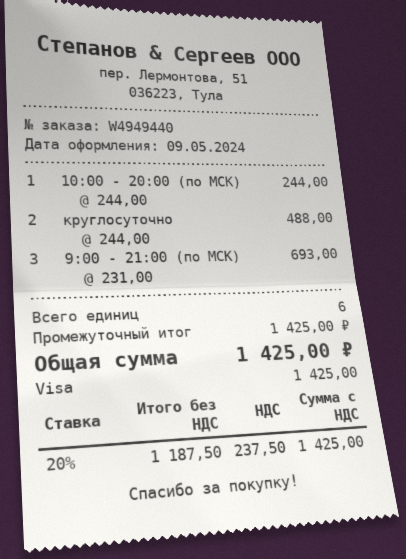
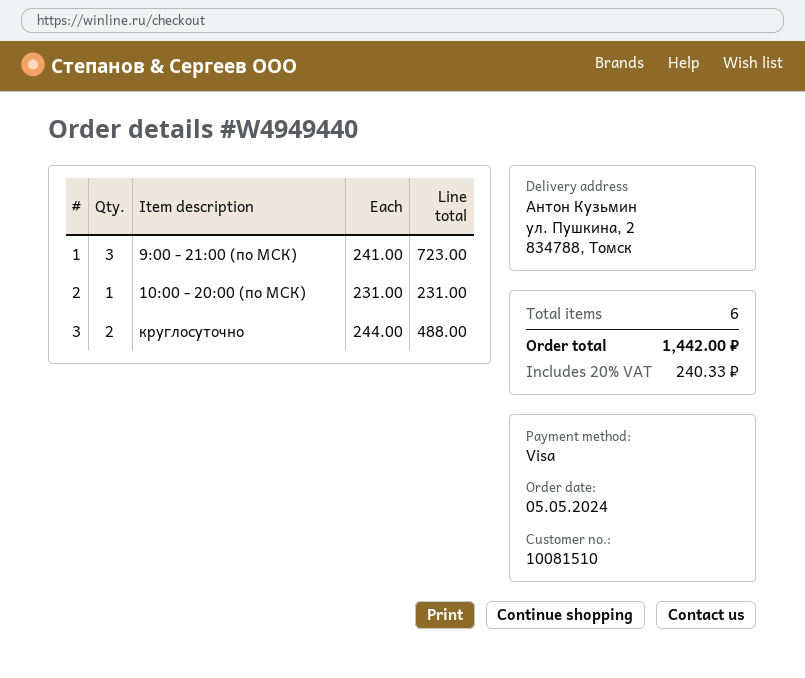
order date: 2024-05-09 -> 2024-05-05
10:00 - 20:00 (по МСК): 1 x 244.00 = 244.00 -> 1 x 231.00 = 231.00
9:00 - 21:00 (по МСК): 3 x 231.00 = 693.00 -> 3 x 241.00 = 723.00
tax: 20% = 237.50 -> 20% = 240.33
total: 1425.00 -> 1442.00

